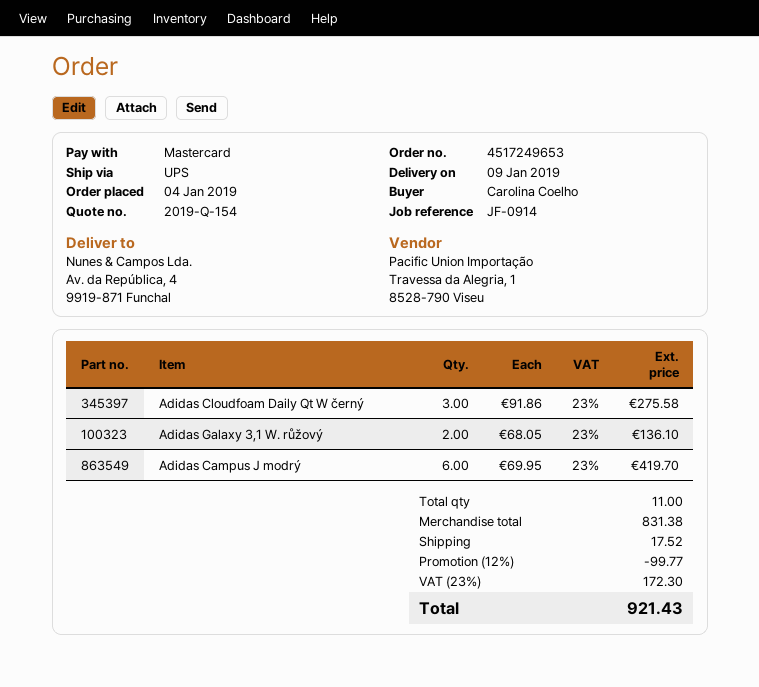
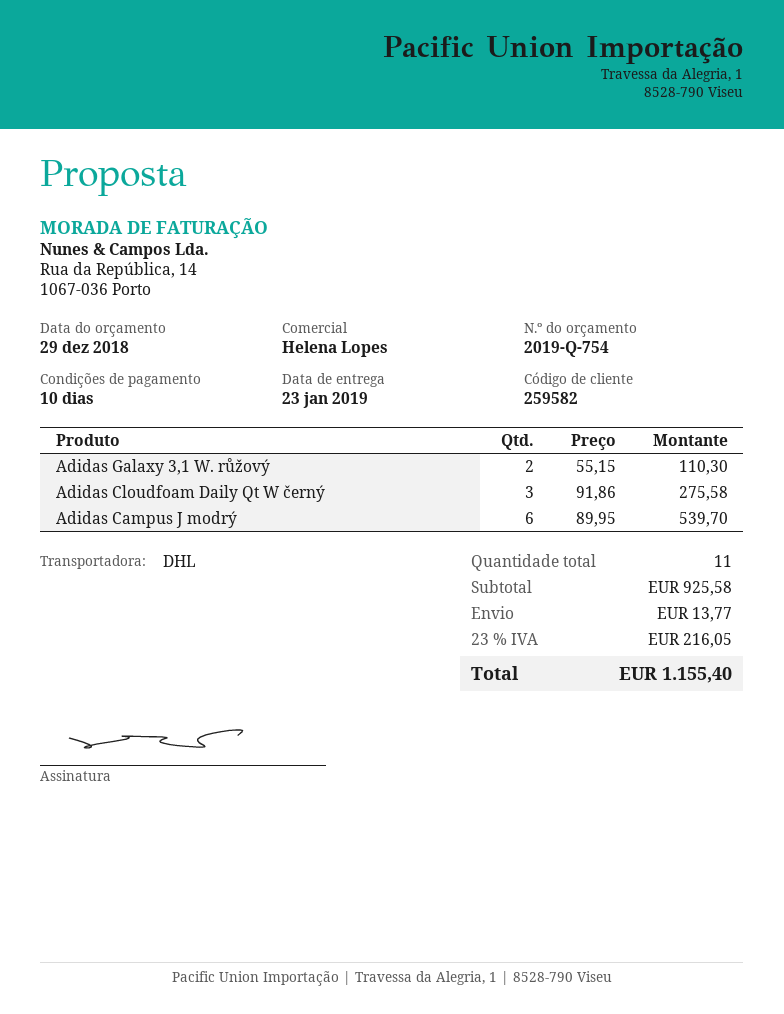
quote number: 2019-Q-154 -> 2019-Q-754
delivery date: 2019-01-09 -> 2019-01-23
shipping method: UPS -> DHL
Adidas Galaxy 3,1 W. růžový: 2 x 68.05 = 136.10 -> 2 x 55.15 = 110.30
Adidas Campus J modrý: 6 x 69.95 = 419.70 -> 6 x 89.95 = 539.70
subtotal: 831.38 -> 925.58
discount: 12% = 99.77 -> none
shipping: 17.52 -> 13.77
tax: 23% = 172.30 -> 23% = 216.05
total: 921.43 -> 1155.40

